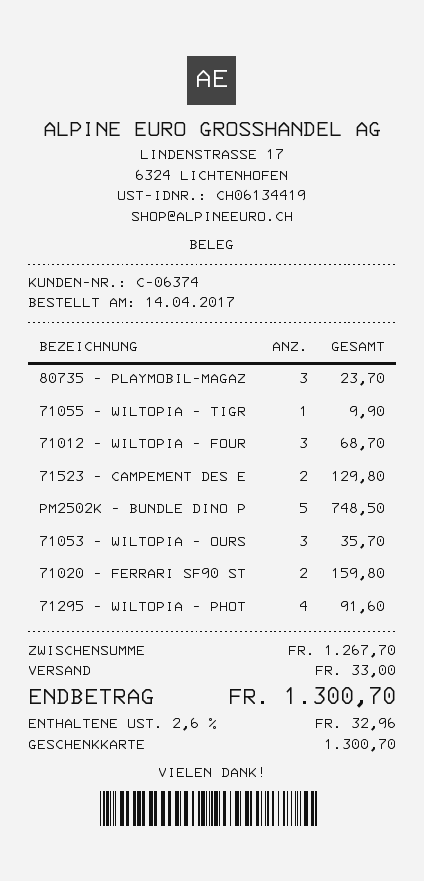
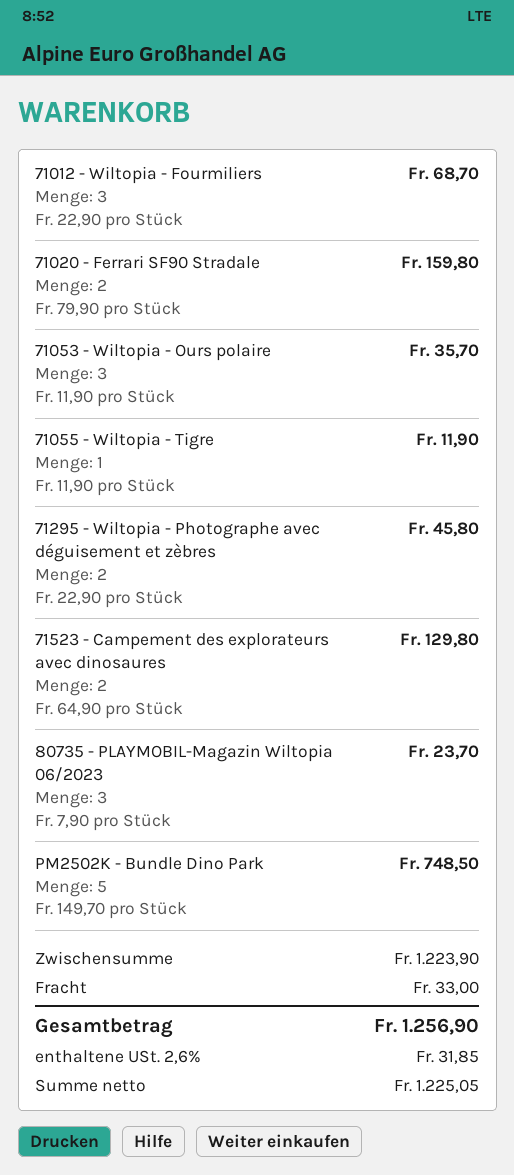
71055 - WILTOPIA - TIGR: 1 for 9.90 -> 1 for 11.90
71295 - WILTOPIA - PHOT: 4 for 91.60 -> 2 for 45.80
subtotal: 1267.70 -> 1223.90
tax: 2.6% = 32.96 -> 2.6% = 31.85
total: 1300.70 -> 1256.90

